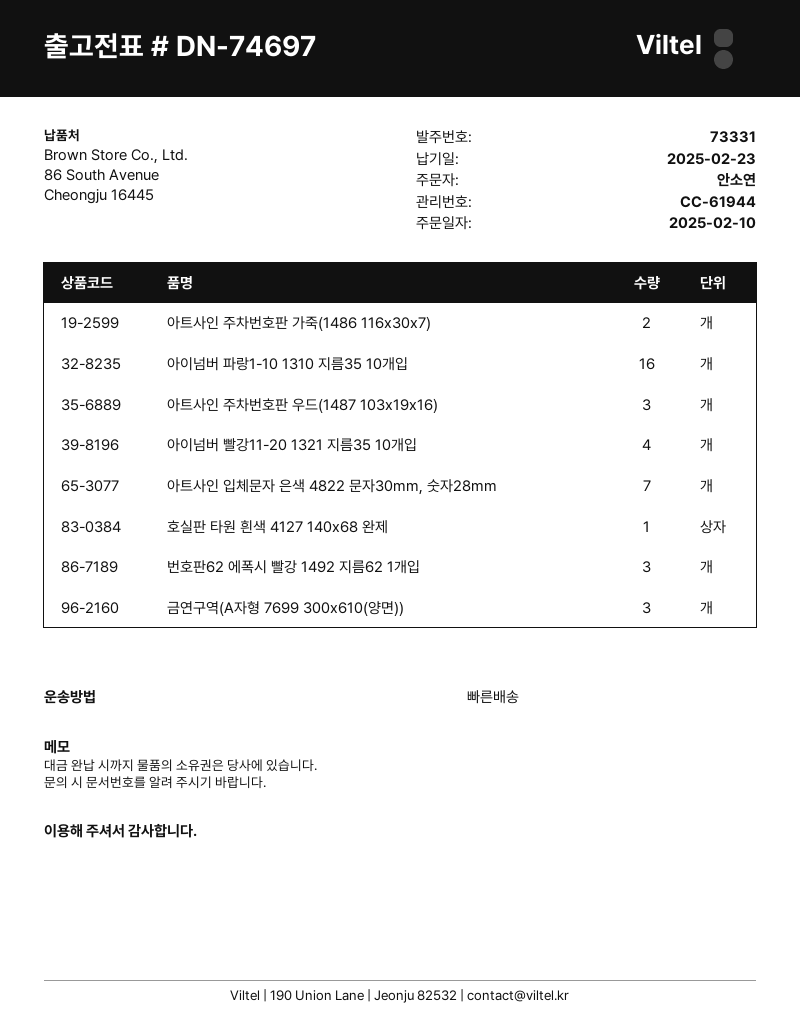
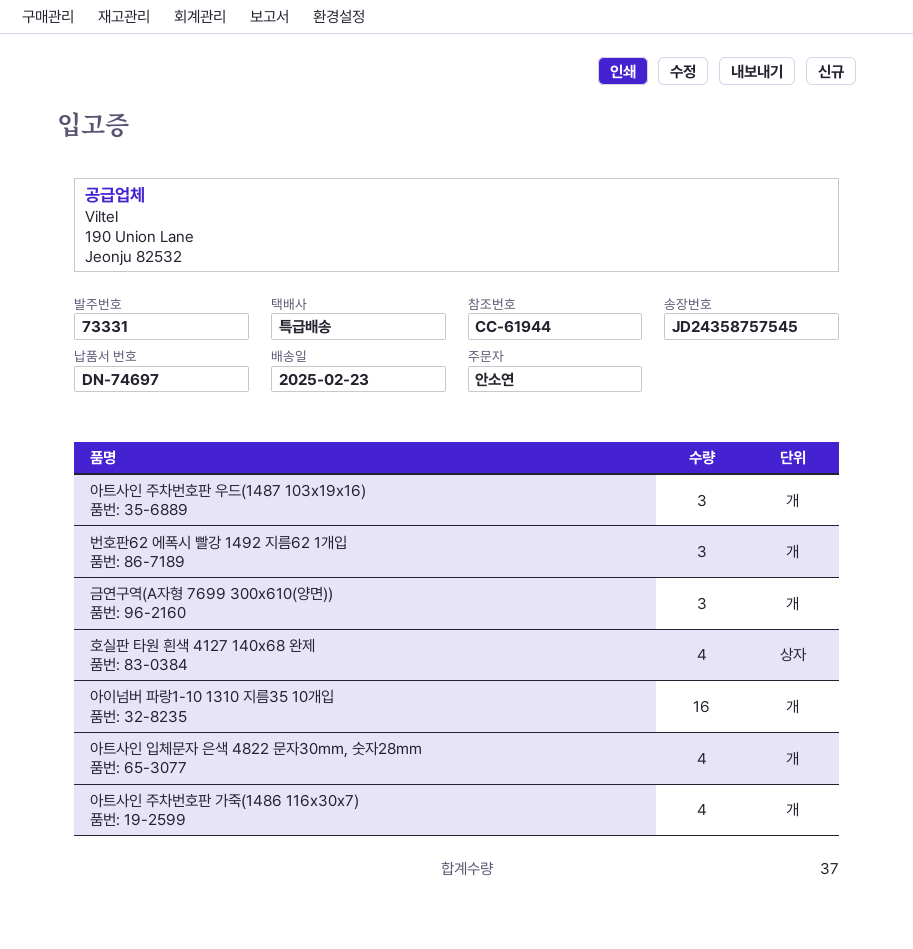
아트사인 주차번호판 가죽(1486 116x30x7): 2 -> 4
아이넘버 빨강11-20 1321 지름35 10개입: 4 -> none
아트사인 입체문자 은색 4822 문자30mm, 숫자28mm: 7 -> 4
호실판 타원 흰색 4127 140x68 완제: 1 -> 4

